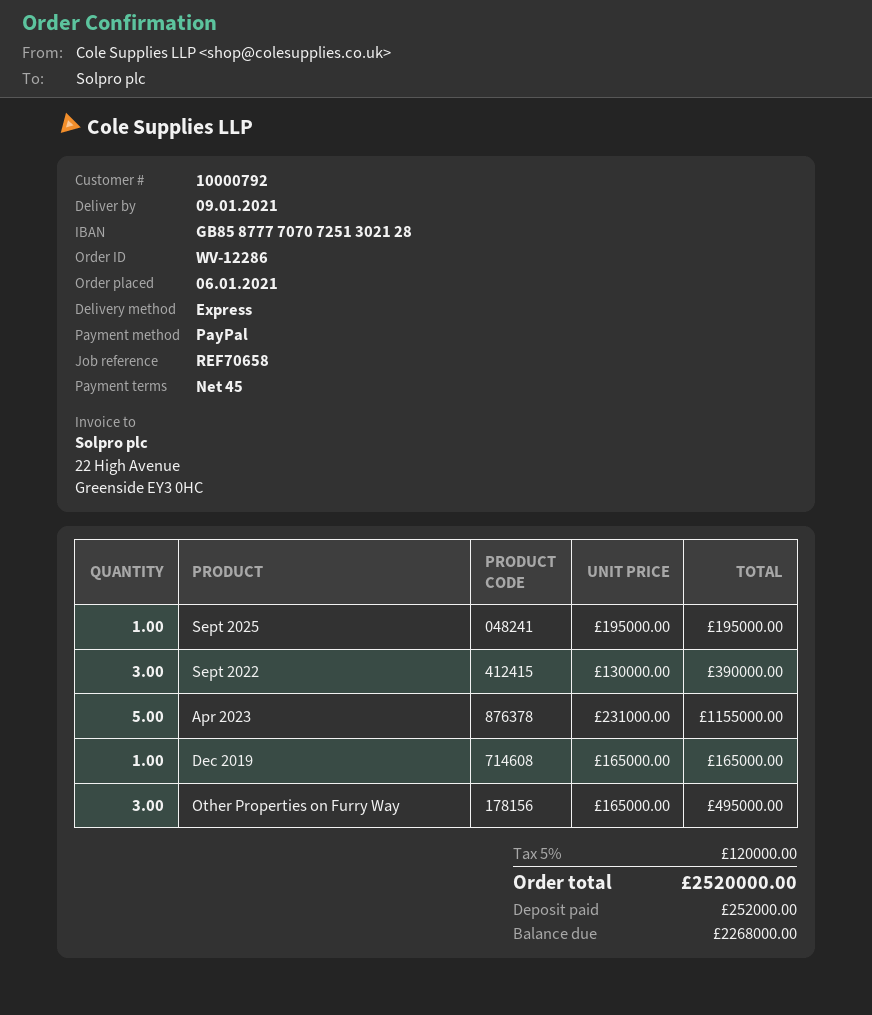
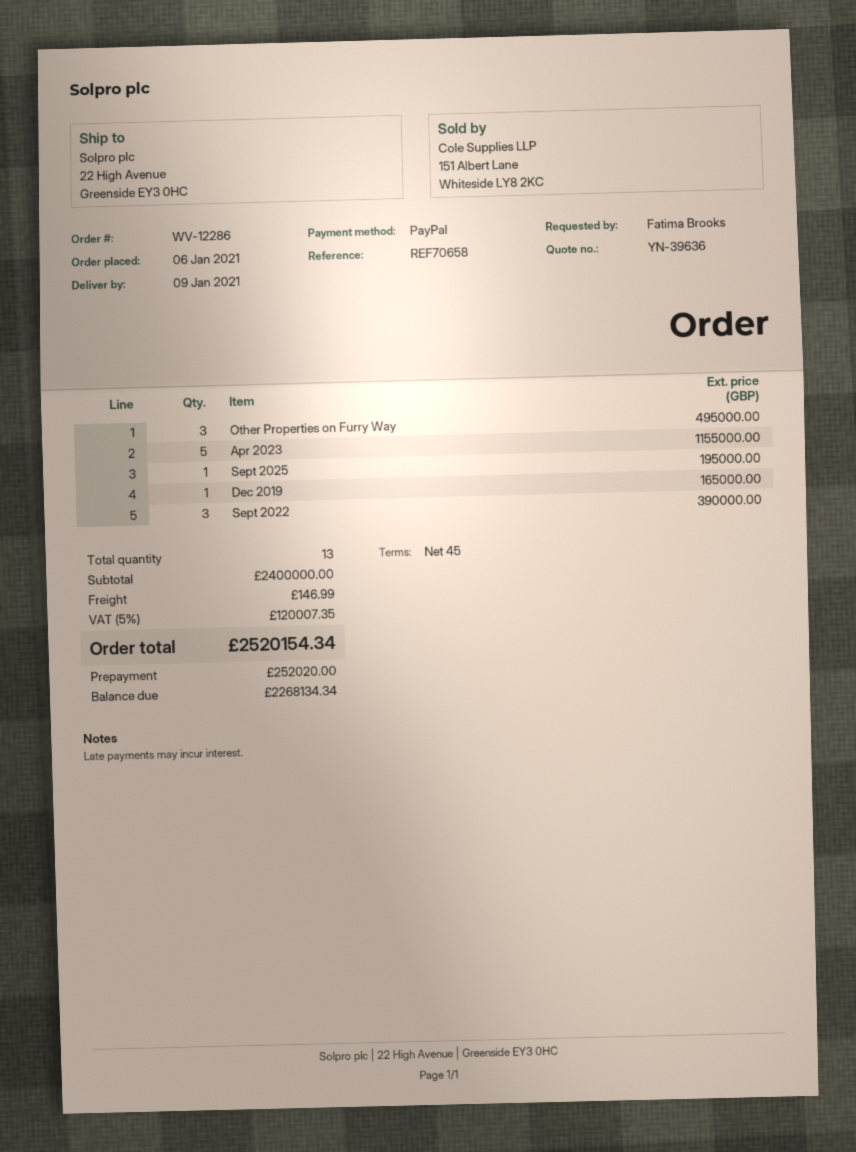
shipping: none -> 146.99
tax: 5% = 120000.00 -> 5% = 120007.35
total: 2520000.00 -> 2520154.34
deposit: 252000.00 -> 252020.00
balance: 2268000.00 -> 2268134.34

